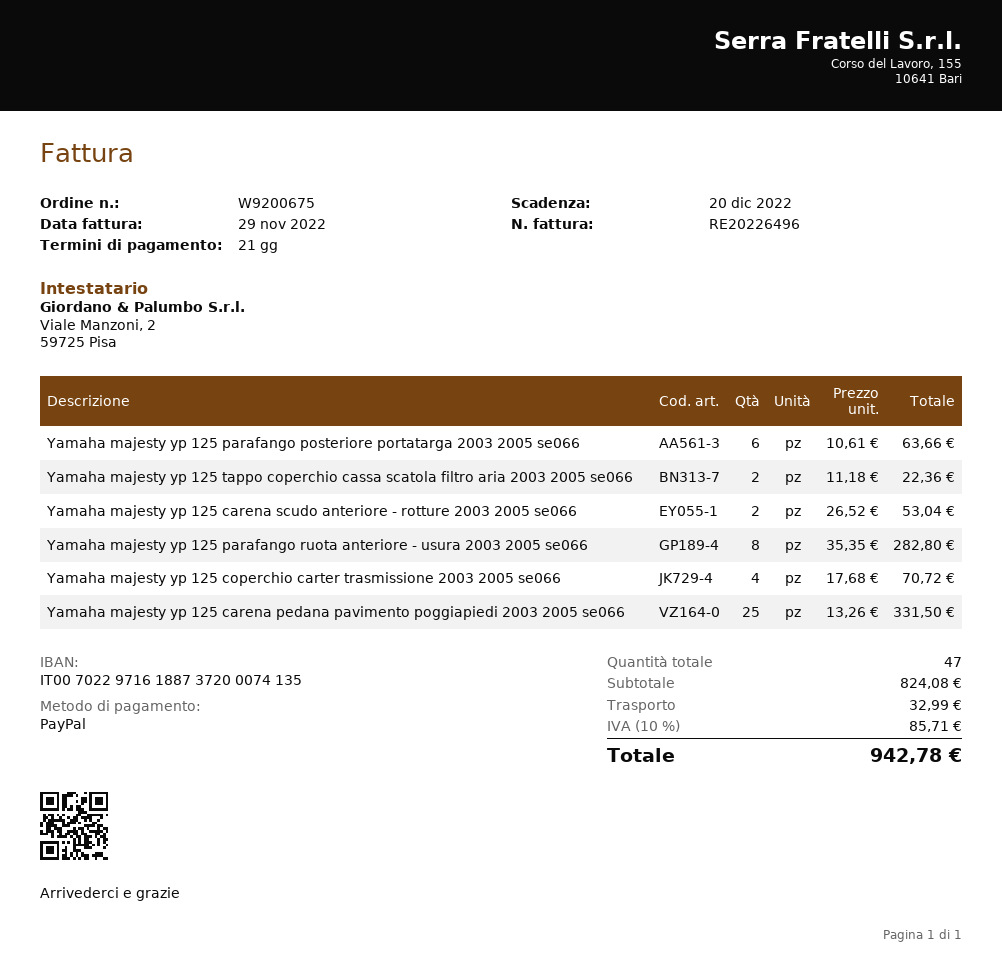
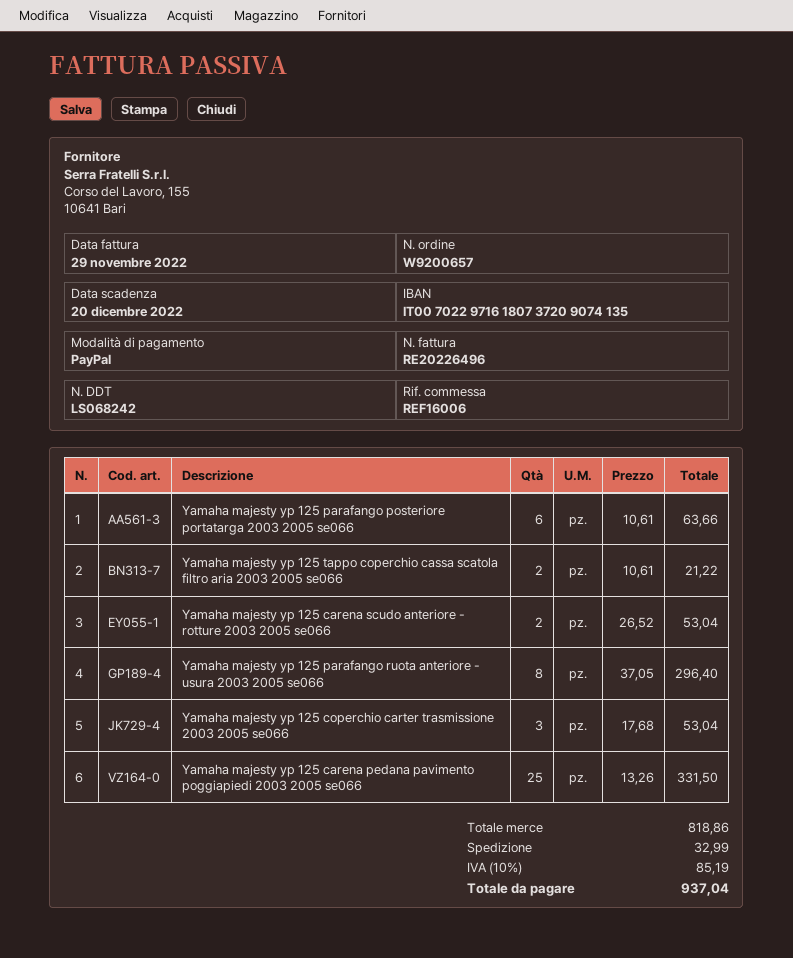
order number: W9200675 -> W9200657
bank account: IT0070229716188737200074135 -> IT0070229716180737209074135
Yamaha majesty yp 125 tappo coperchio cassa scatola filtro aria 2003 2005 se066: 2 x 11.18 = 22.36 -> 2 x 10.61 = 21.22
Yamaha majesty yp 125 parafango ruota anteriore - usura 2003 2005 se066: 8 x 35.35 = 282.80 -> 8 x 37.05 = 296.40
Yamaha majesty yp 125 coperchio carter trasmissione 2003 2005 se066: 4 x 17.68 = 70.72 -> 3 x 17.68 = 53.04
subtotal: 824.08 -> 818.86
tax: 10% = 85.71 -> 10% = 85.19
total: 942.78 -> 937.04

